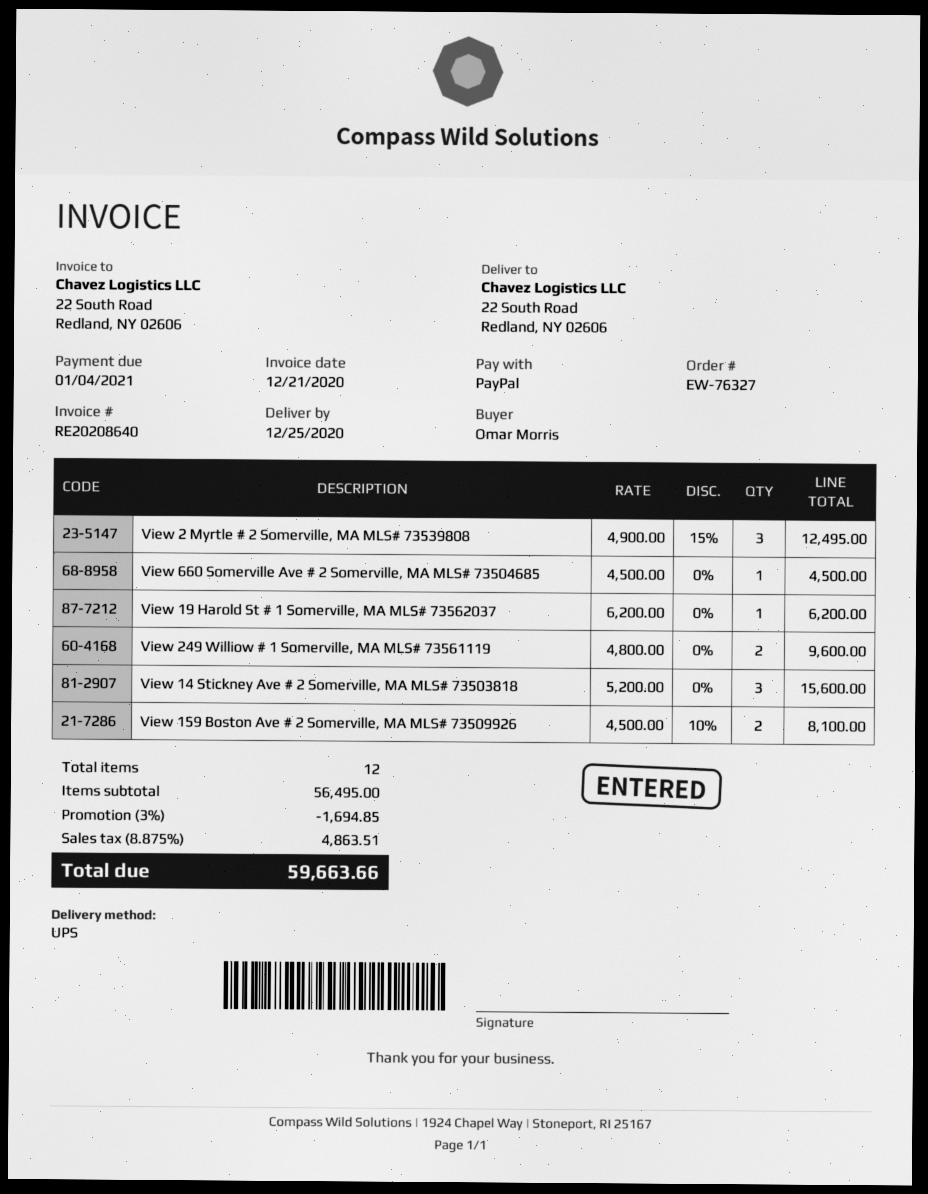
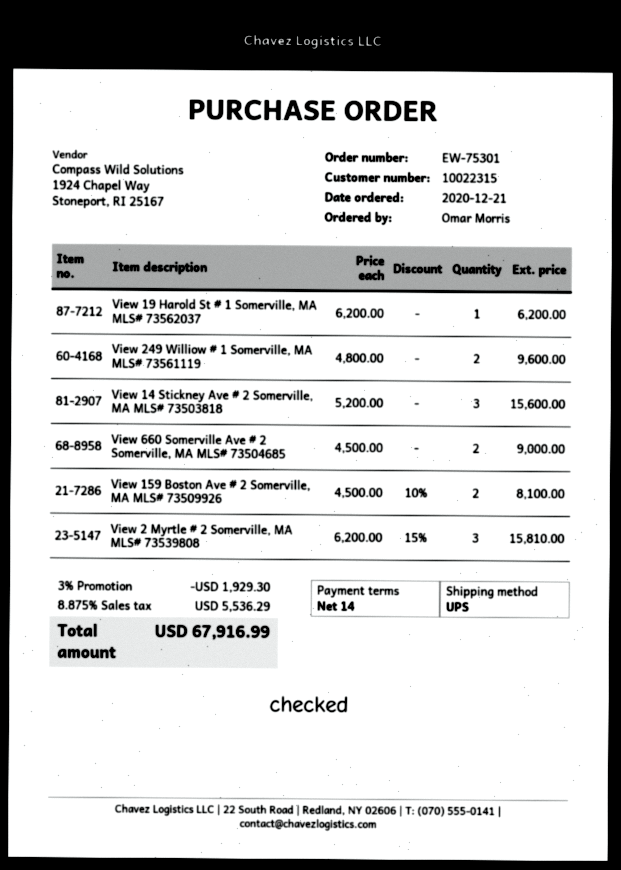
order number: EW-76327 -> EW-75301
View 2 Myrtle # 2 Somerville, MA MLS# 73539808: 3 x 4900.00 - 15% = 12495.00 -> 3 x 6200.00 - 15% = 15810.00
View 660 Somerville Ave # 2 Somerville, MA MLS# 73504685: 1 x 4500.00 = 4500.00 -> 2 x 4500.00 = 9000.00
discount: 3% = 1694.85 -> 3% = 1929.30
tax: 8.875% = 4863.51 -> 8.875% = 5536.29
total: 59663.66 -> 67916.99

